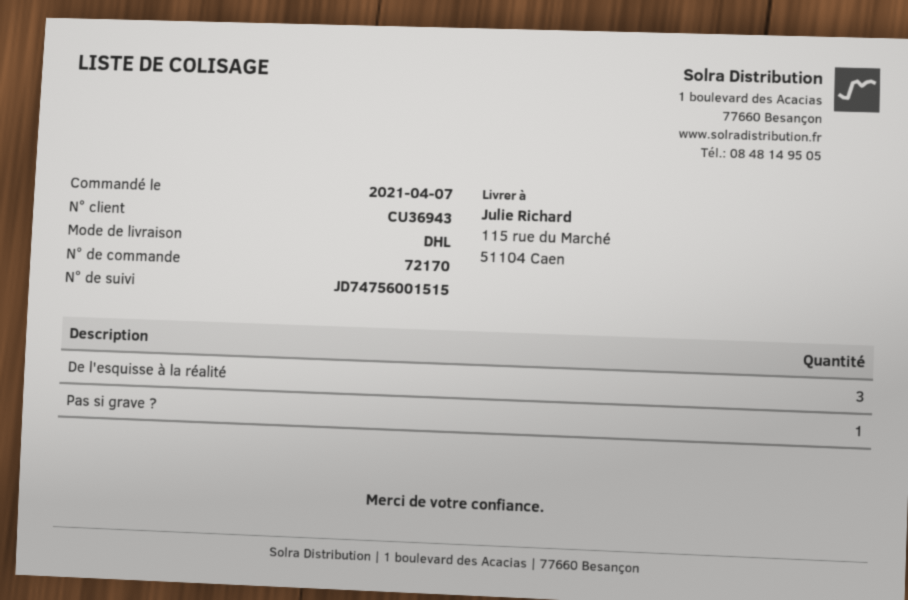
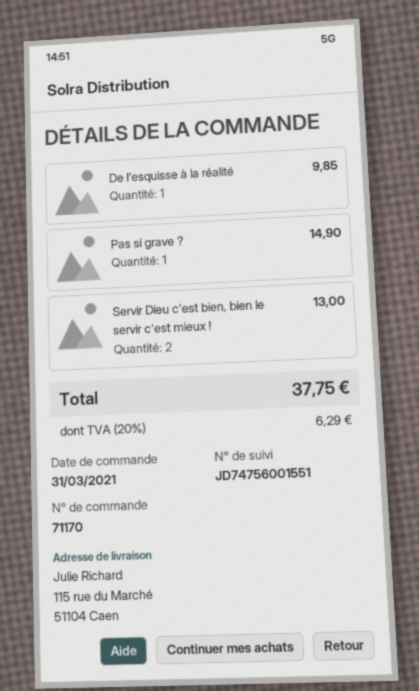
order number: 72170 -> 71170
order date: 2021-04-07 -> 2021-03-31
tracking number: JD74756001515 -> JD74756001551
De l'esquisse à la réalité: 3 -> 1
Servir Dieu c'est bien, bien le servir c'est mieux !: none -> 2

